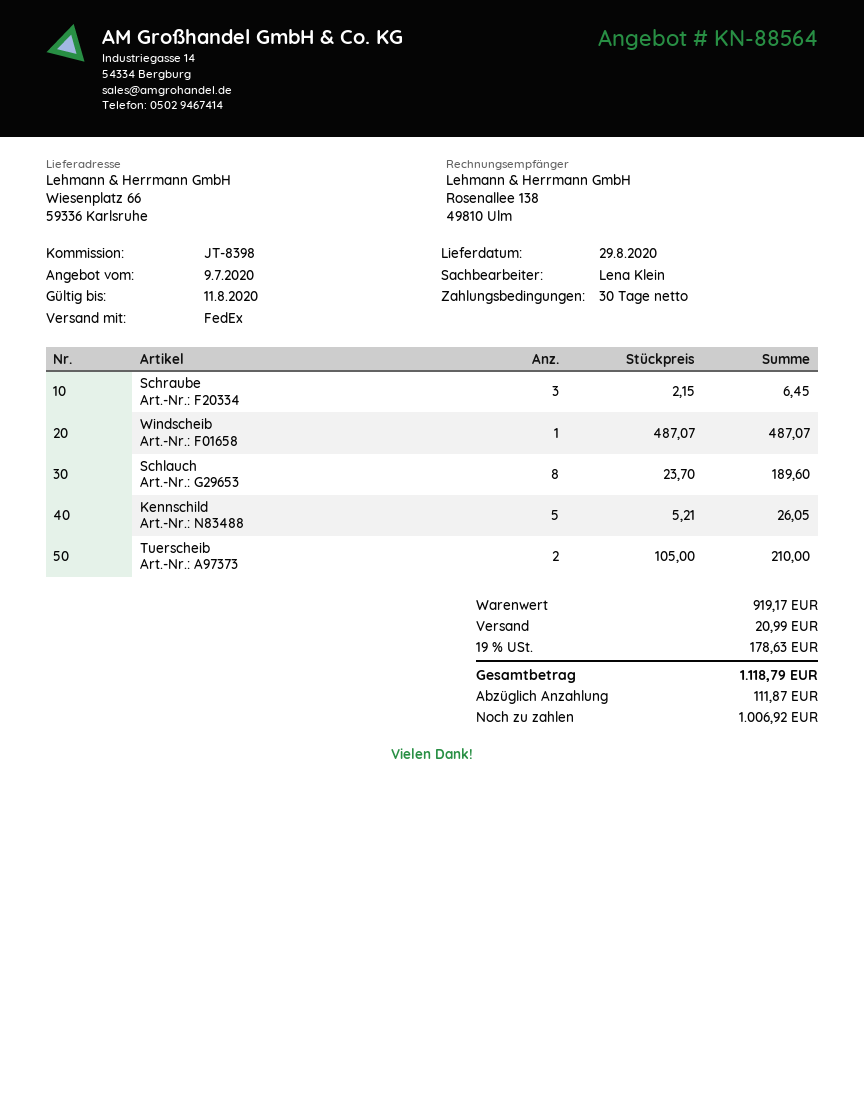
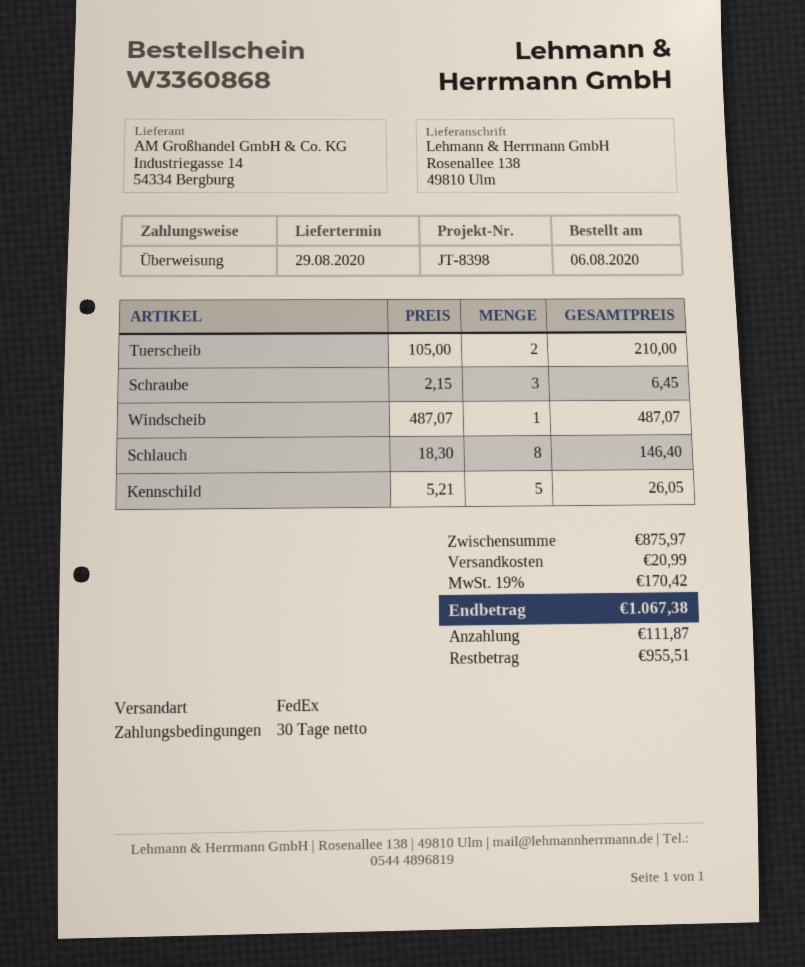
ship to: Wiesenplatz 66, 59336 Karlsruhe -> Rosenallee 138, 49810 Ulm
Schlauch: 8 x 23.70 = 189.60 -> 8 x 18.30 = 146.40
subtotal: 919.17 -> 875.97
tax: 19% = 178.63 -> 19% = 170.42
total: 1118.79 -> 1067.38
balance: 1006.92 -> 955.51

